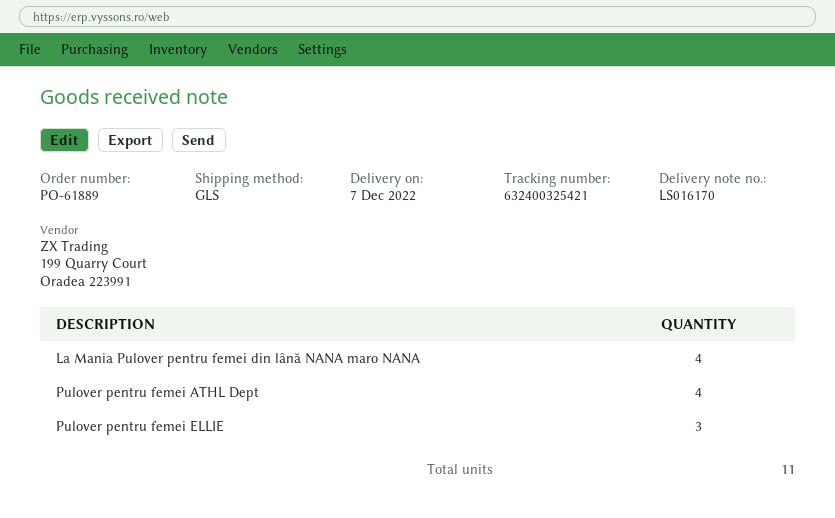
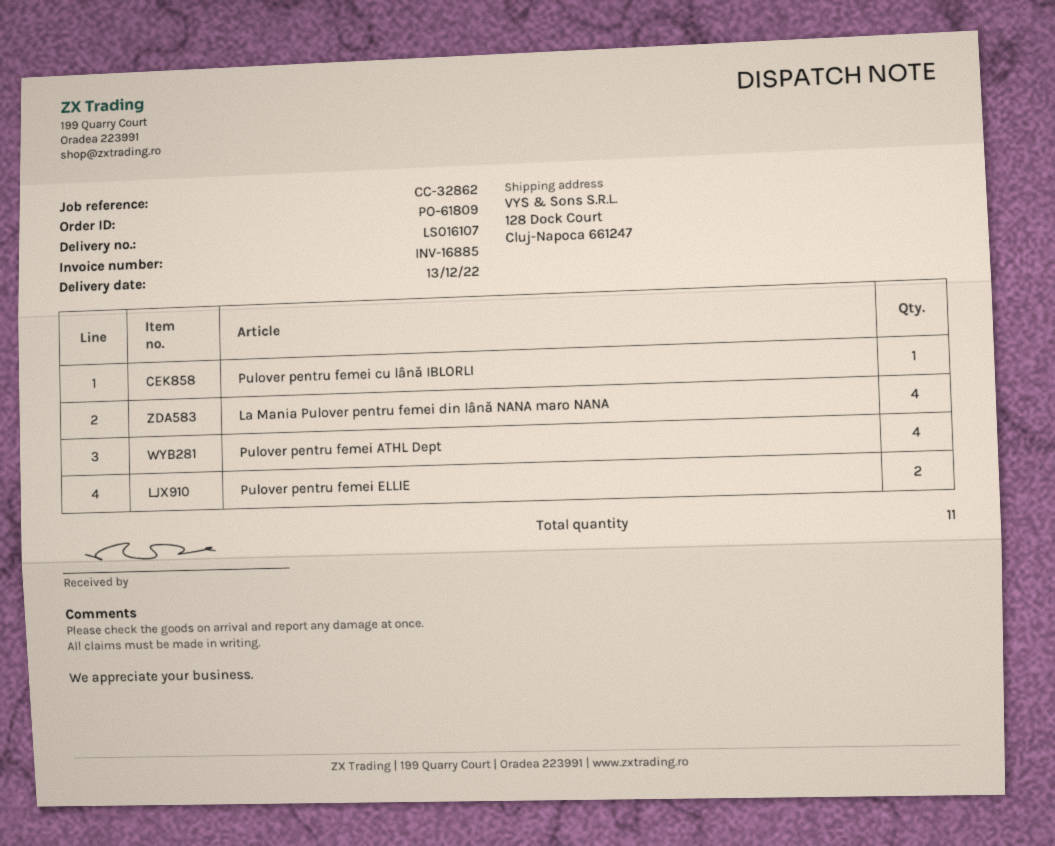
order number: PO-61889 -> PO-61809
delivery note number: LS016170 -> LS016107
delivery date: 2022-12-07 -> 2022-12-13
Pulover pentru femei ELLIE: 3 -> 2
Pulover pentru femei cu lână IBLORLI: none -> 1

